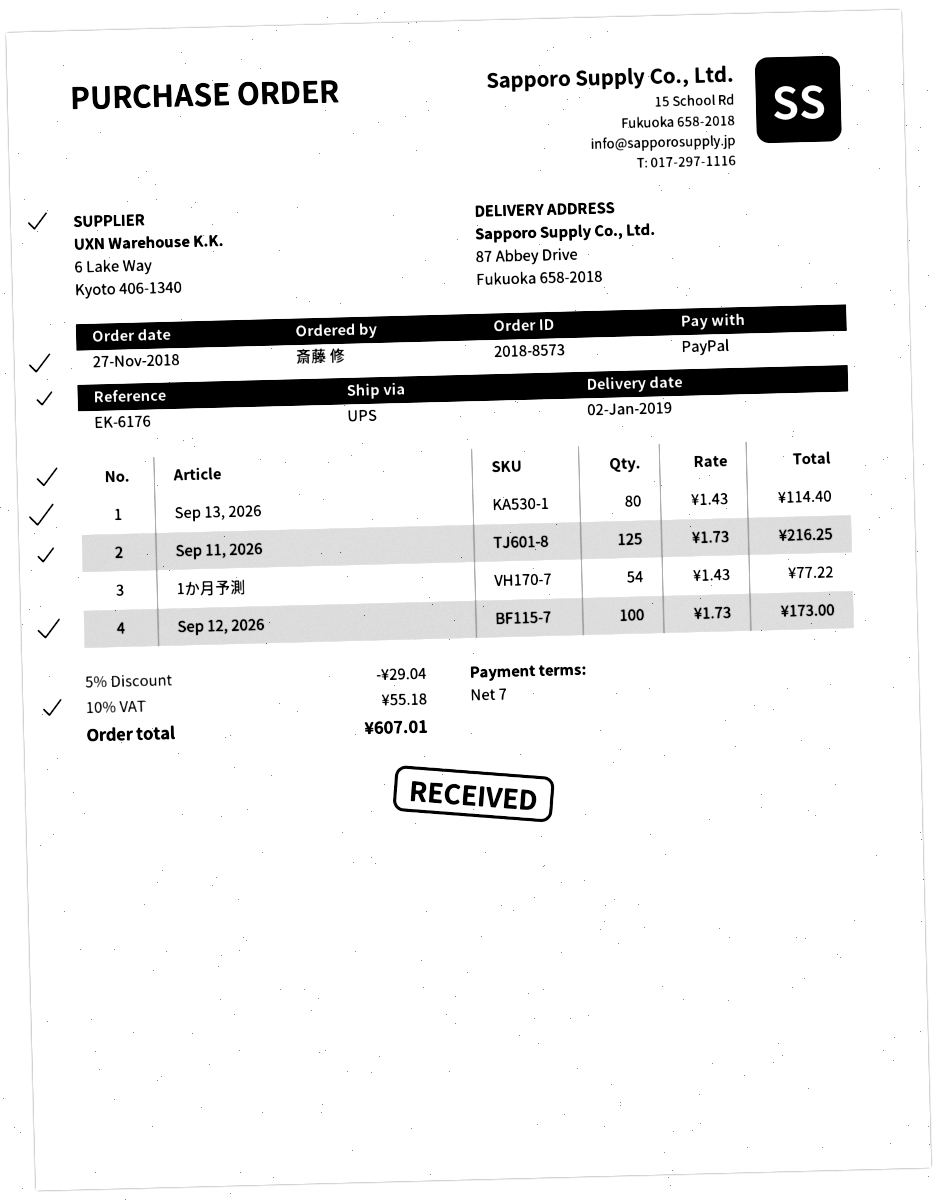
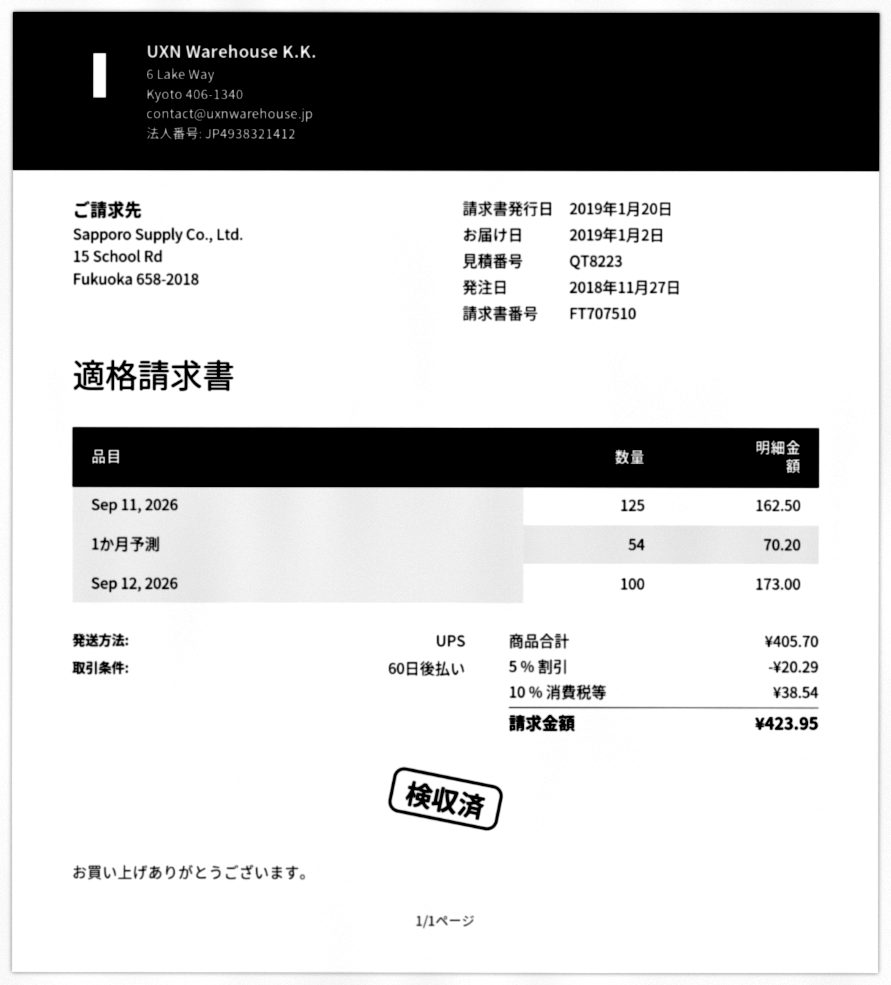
payment terms: 7 days -> 60 days
Sep 13, 2026: 80 for 114.40 -> none
Sep 11, 2026: 125 for 216.25 -> 125 for 162.50
1か月予測: 54 for 77.22 -> 54 for 70.20
discount: 5% = 29.04 -> 5% = 20.29
tax: 10% = 55.18 -> 10% = 38.54
total: 607.01 -> 423.95

